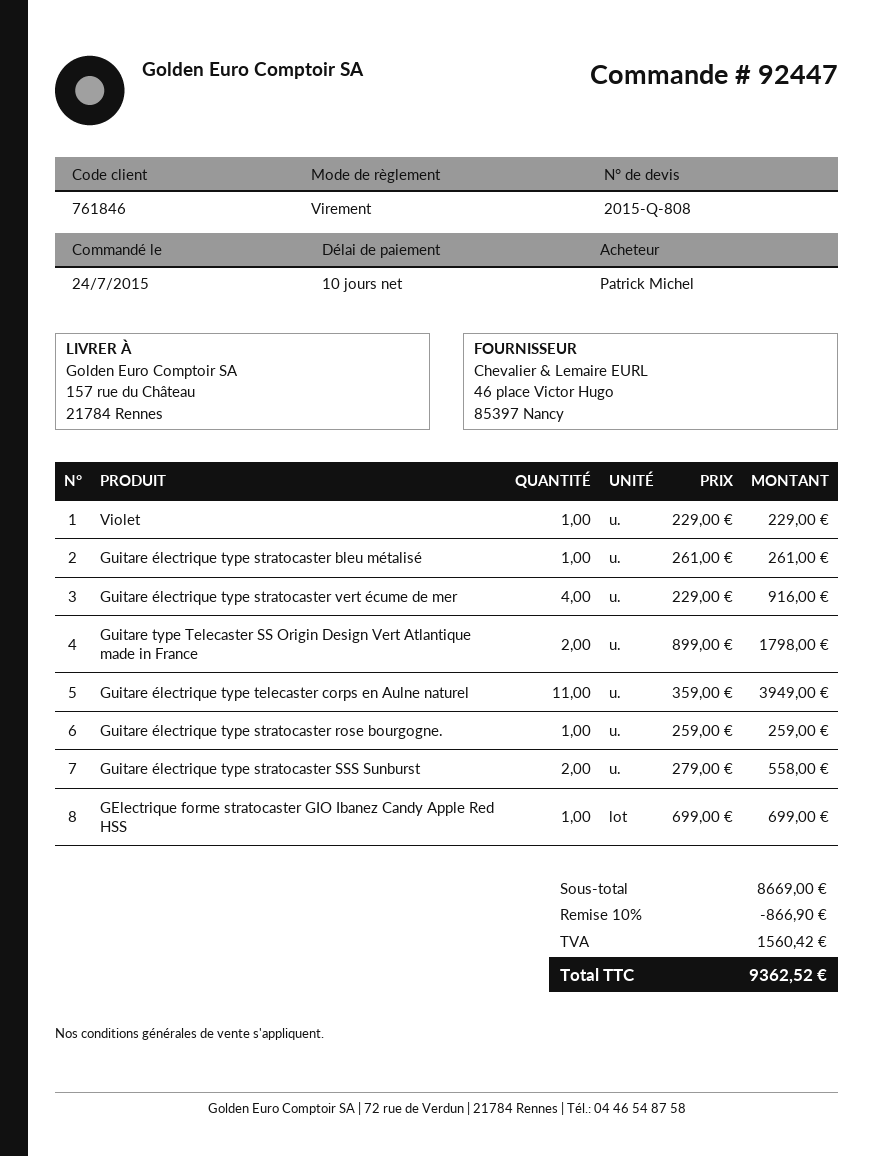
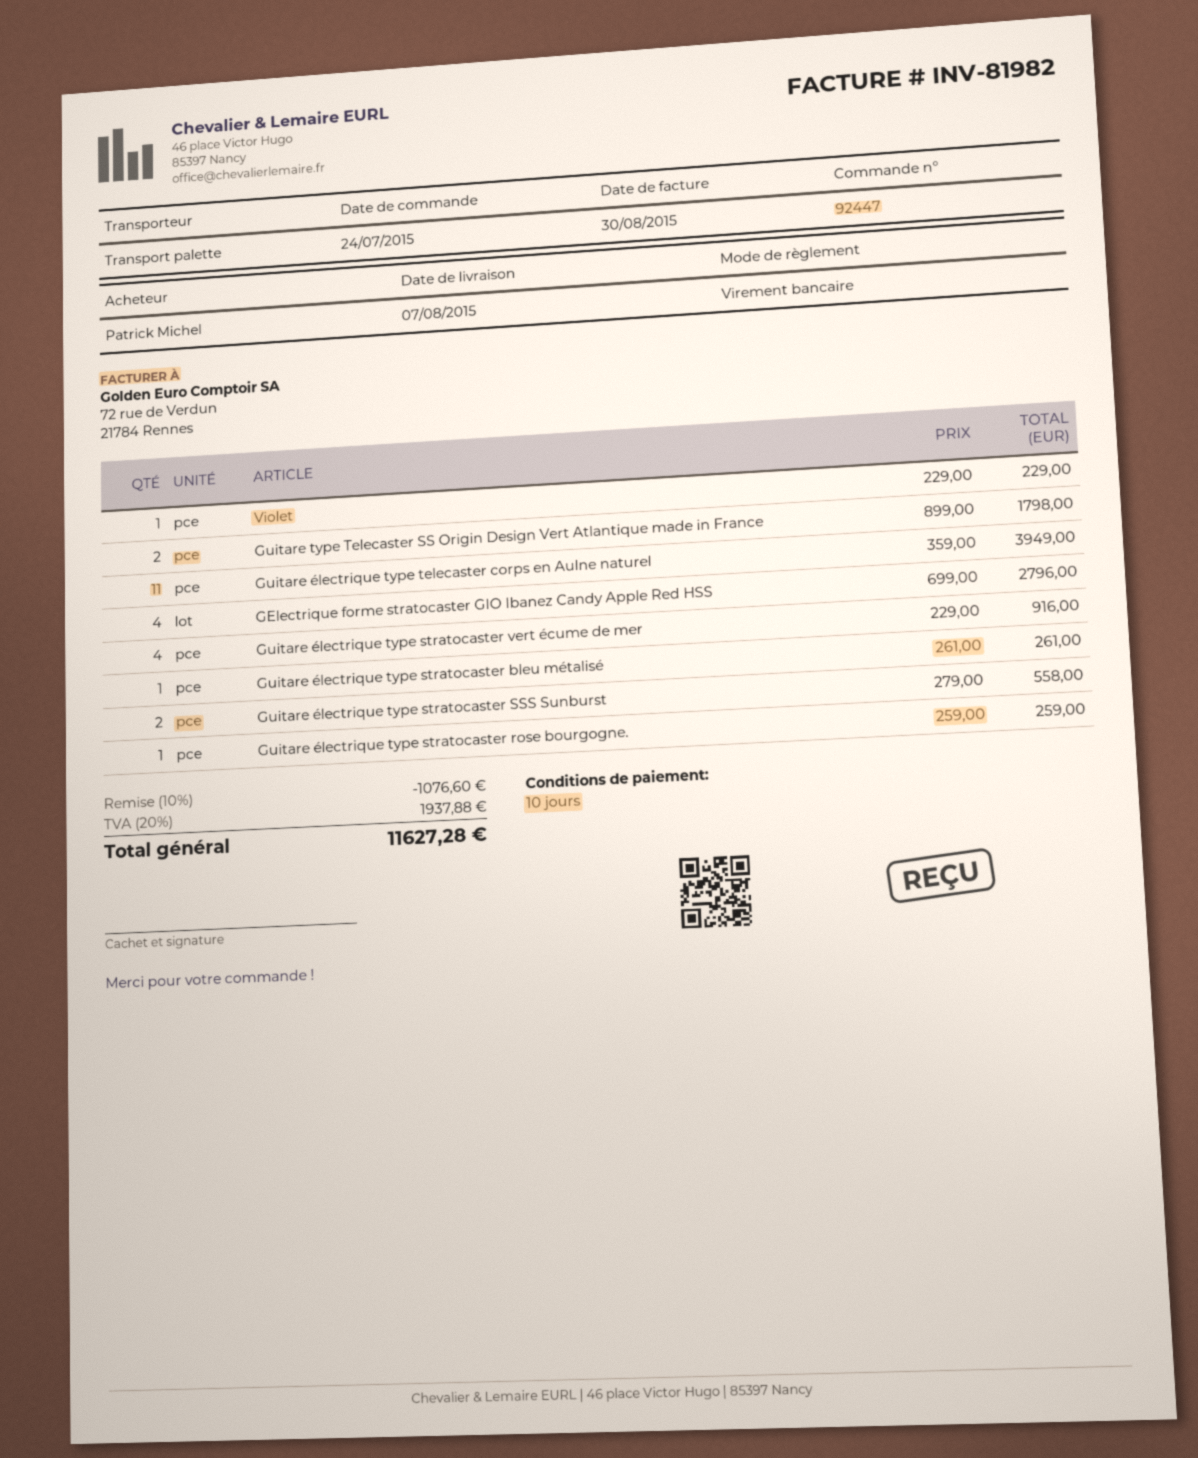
GElectrique forme stratocaster GIO Ibanez Candy Apple Red HSS: 1 x 699.00 = 699.00 -> 4 x 699.00 = 2796.00
discount: 10% = 866.90 -> 10% = 1076.60
tax: 1560.42 -> 1937.88
total: 9362.52 -> 11627.28

